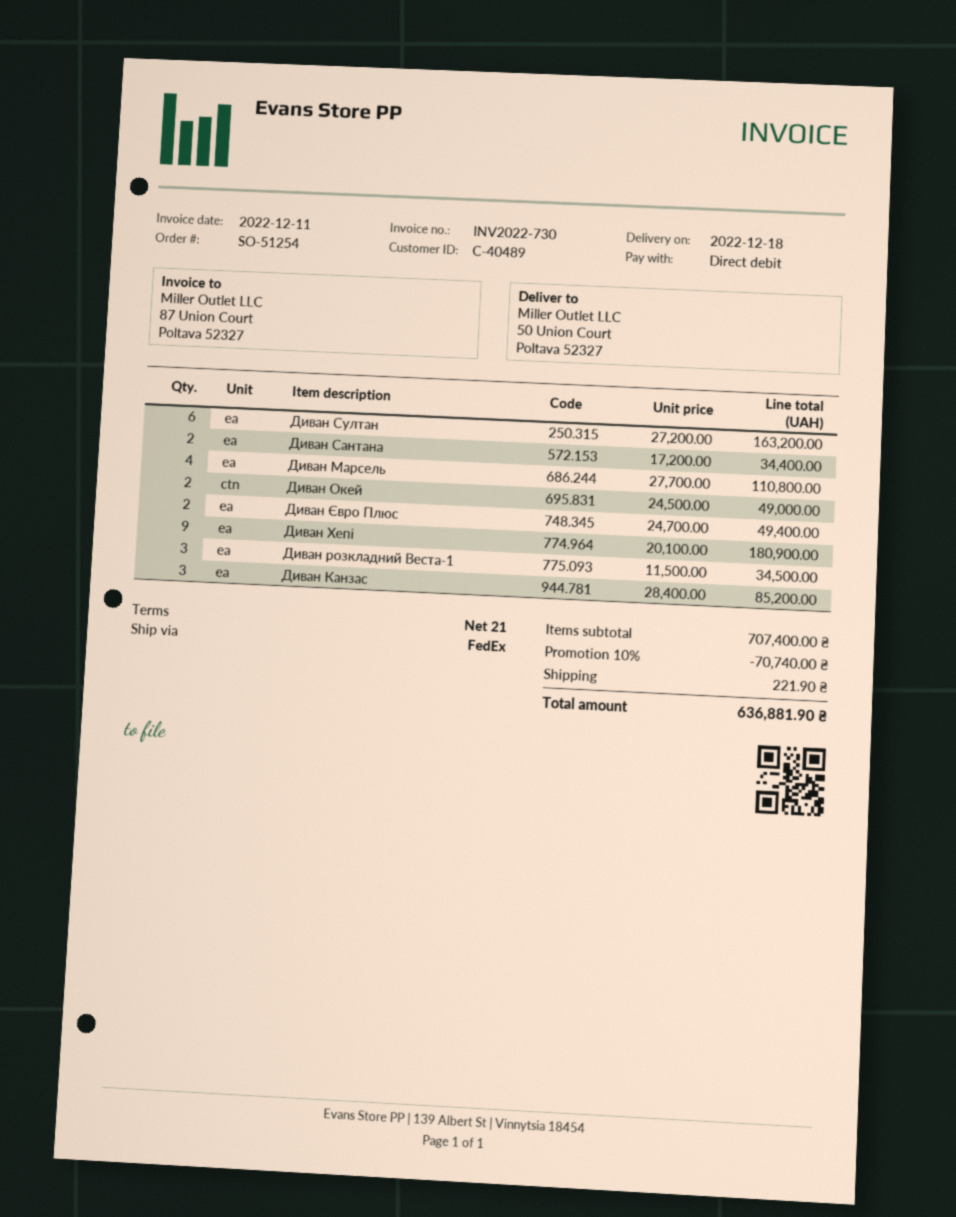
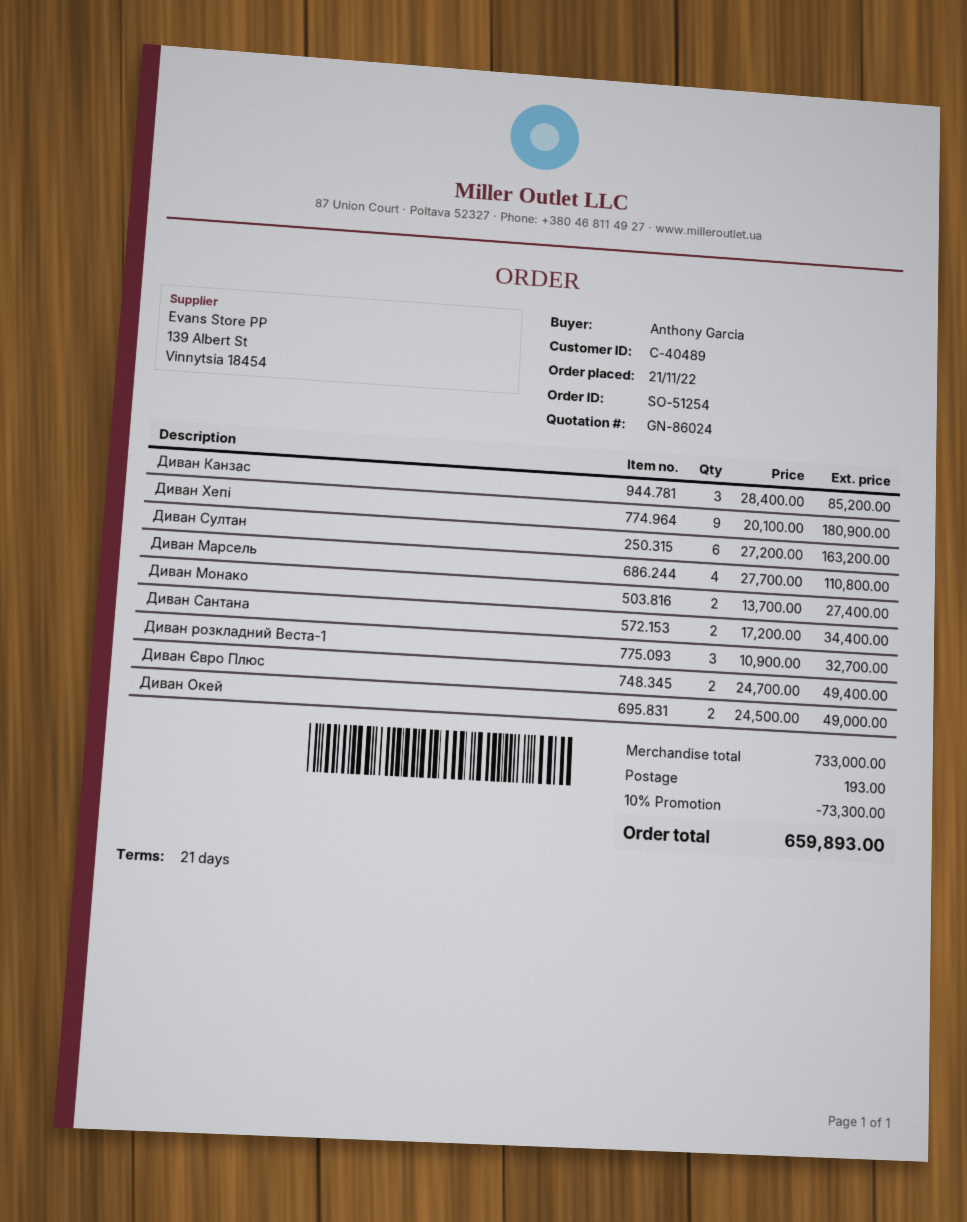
Диван розкладний Веста-1: 3 x 11500.00 = 34500.00 -> 3 x 10900.00 = 32700.00
Диван Монако: none -> 2 x 13700.00 = 27400.00
subtotal: 707400.00 -> 733000.00
discount: 10% = 70740.00 -> 10% = 73300.00
shipping: 221.90 -> 193.00
total: 636881.90 -> 659893.00

